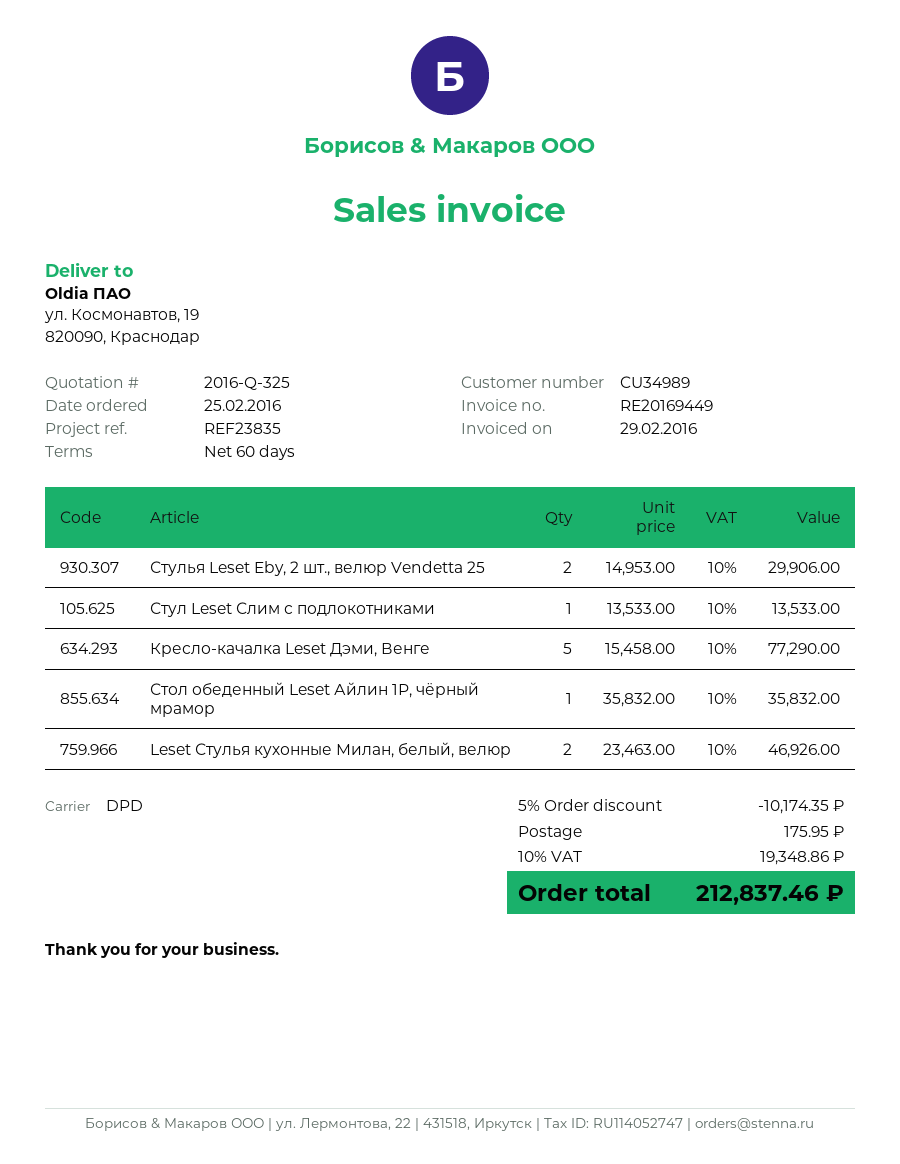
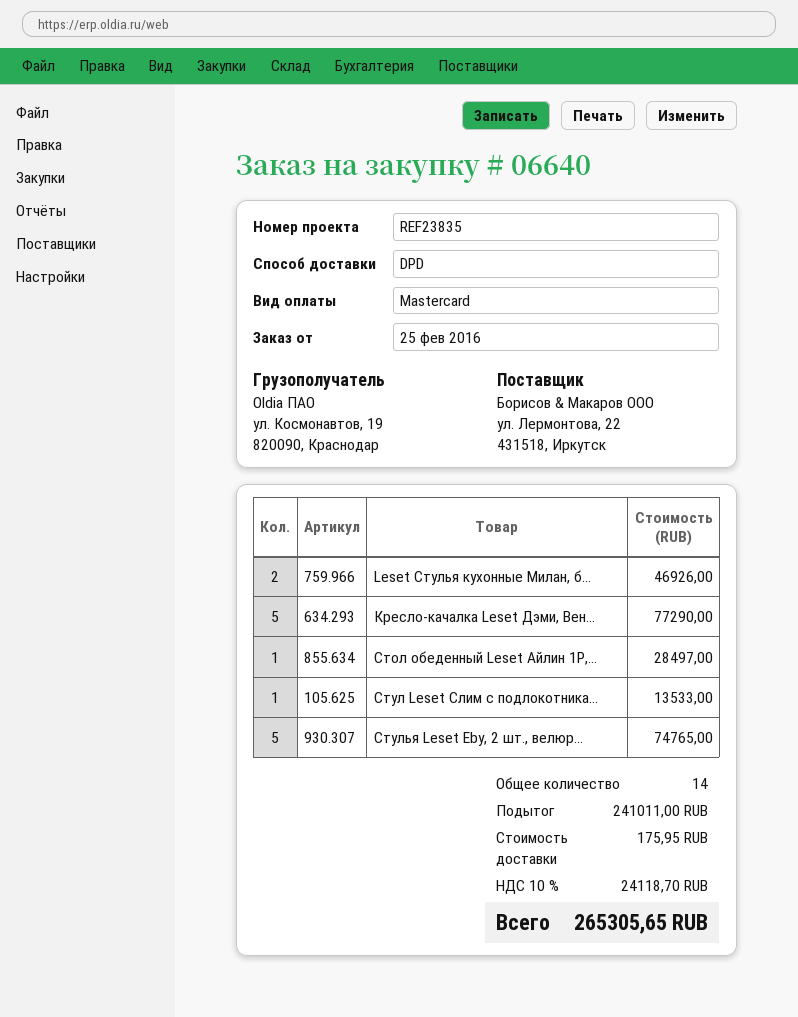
Стулья Leset Eby, 2 шт., велюр Vendetta 25: 2 for 29906.00 -> 5 for 74765.00
Стол обеденный Leset Айлин 1Р, чёрный мрамор: 1 for 35832.00 -> 1 for 28497.00
discount: 5% = 10174.35 -> none
tax: 10% = 19348.86 -> 10% = 24118.70
total: 212837.46 -> 265305.65

